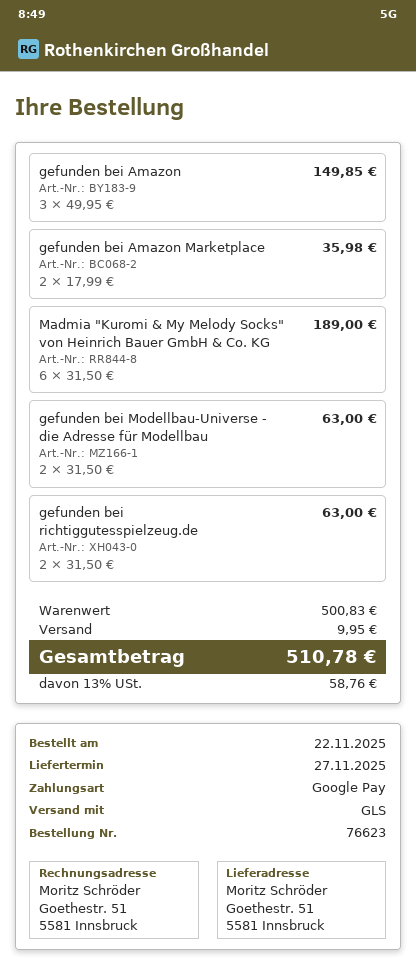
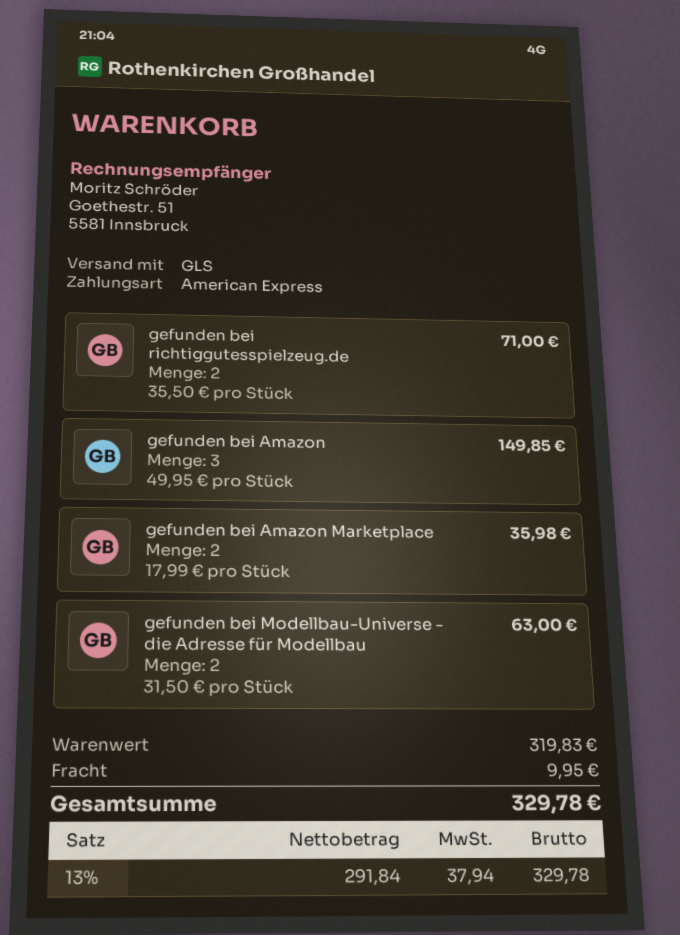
payment method: Google Pay -> American Express
Madmia "Kuromi & My Melody Socks" von Heinrich Bauer GmbH & Co. KG: 6 x 31.50 = 189.00 -> none
gefunden bei richtiggutesspielzeug.de: 2 x 31.50 = 63.00 -> 2 x 35.50 = 71.00
subtotal: 500.83 -> 319.83
tax: 13% = 58.76 -> 13% = 37.94
total: 510.78 -> 329.78

